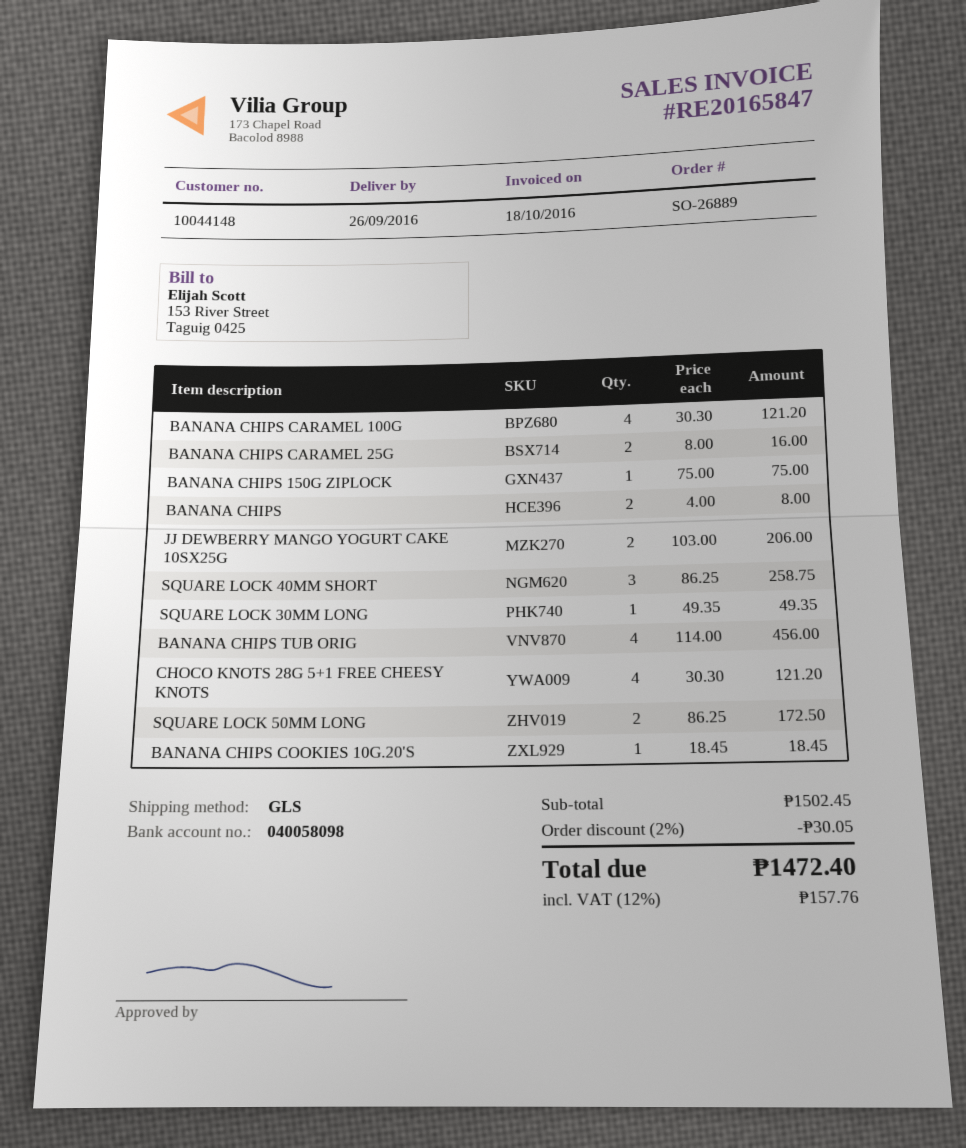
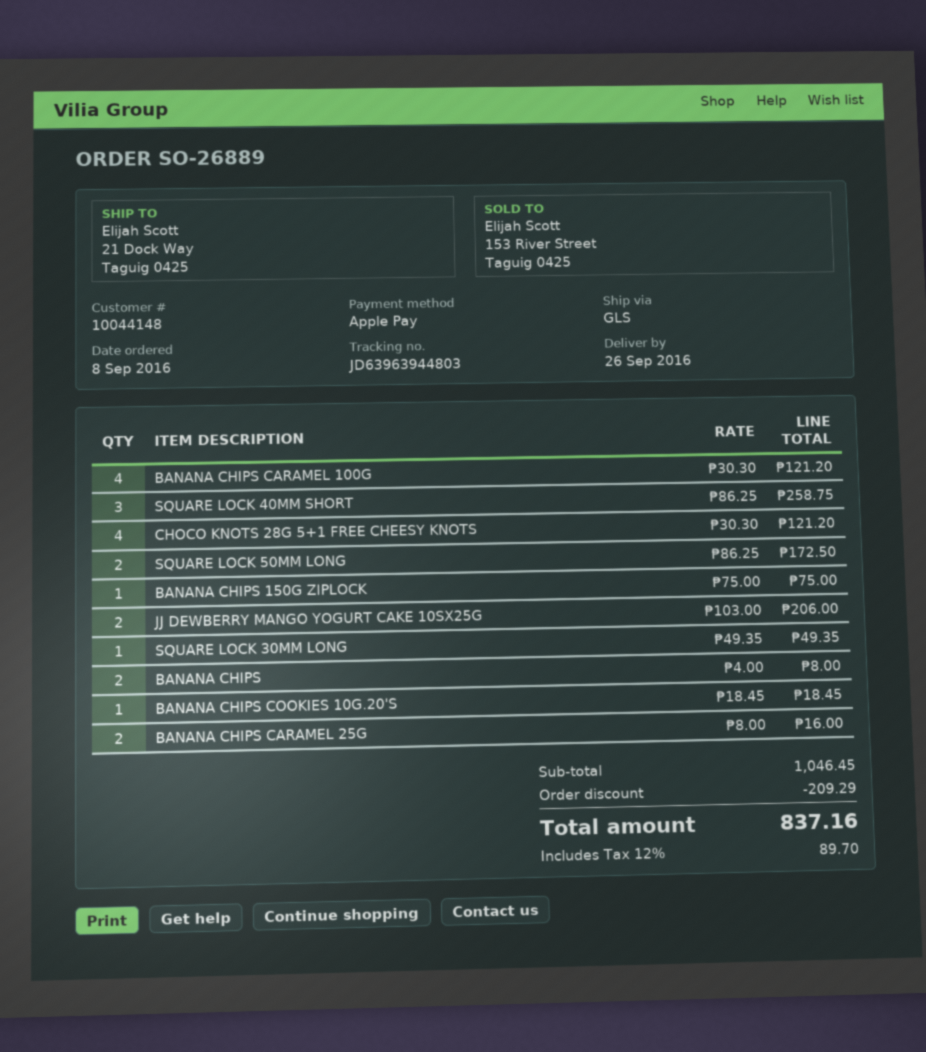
BANANA CHIPS TUB ORIG: 4 x 114.00 = 456.00 -> none
subtotal: 1502.45 -> 1046.45
discount: 30.05 -> 209.29
tax: 12% = 157.76 -> 12% = 89.70
total: 1472.40 -> 837.16

